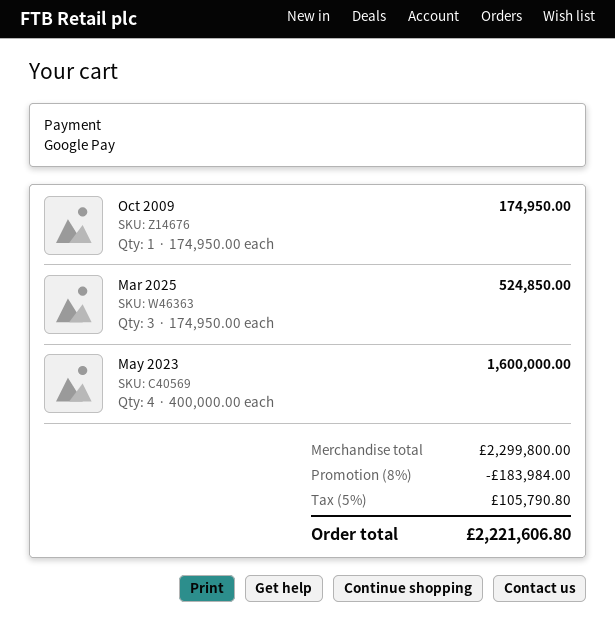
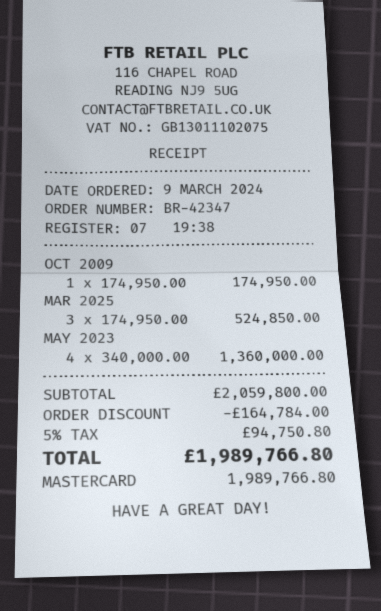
payment method: Google Pay -> Mastercard
May 2023: 4 x 400000.00 = 1600000.00 -> 4 x 340000.00 = 1360000.00
subtotal: 2299800.00 -> 2059800.00
discount: 183984.00 -> 164784.00
tax: 5% = 105790.80 -> 5% = 94750.80
total: 2221606.80 -> 1989766.80

